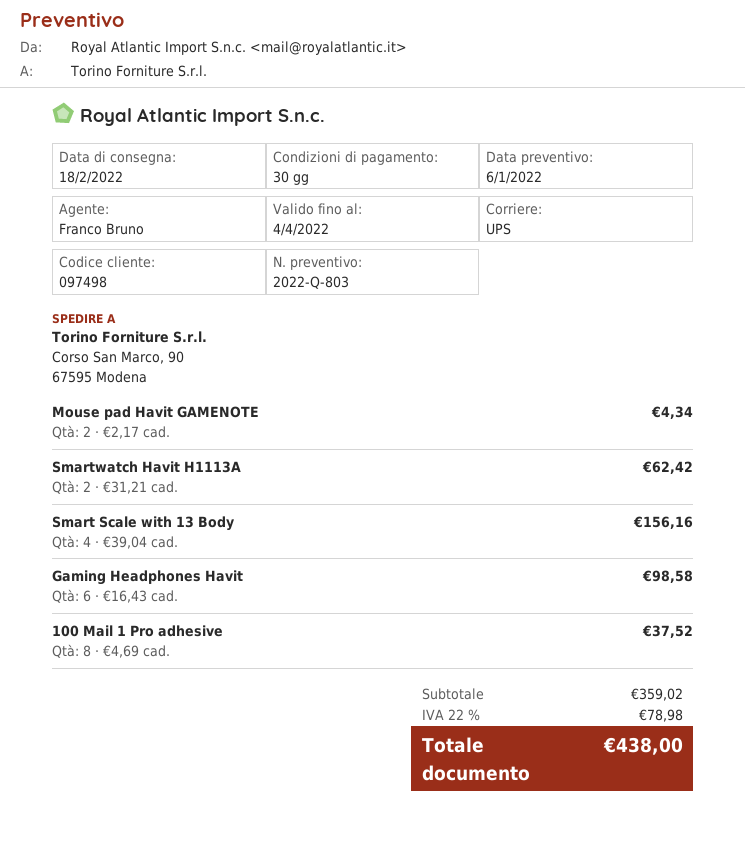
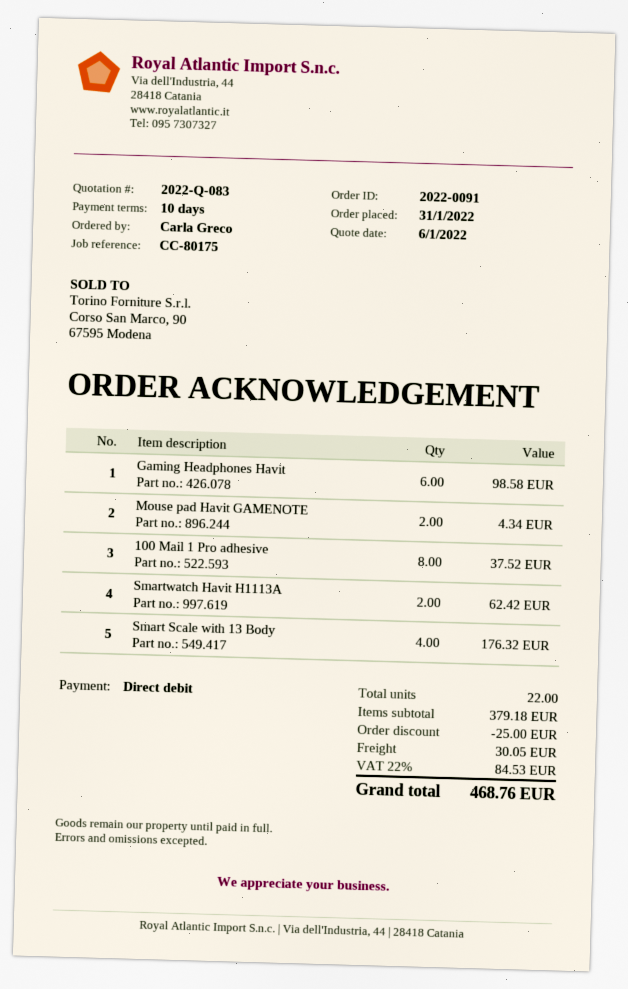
quote number: 2022-Q-803 -> 2022-Q-083
payment terms: 30 days -> 10 days
Smart Scale with 13 Body: 4 for 156.16 -> 4 for 176.32
subtotal: 359.02 -> 379.18
discount: none -> 25.00
shipping: none -> 30.05
tax: 22% = 78.98 -> 22% = 84.53
total: 438.00 -> 468.76

